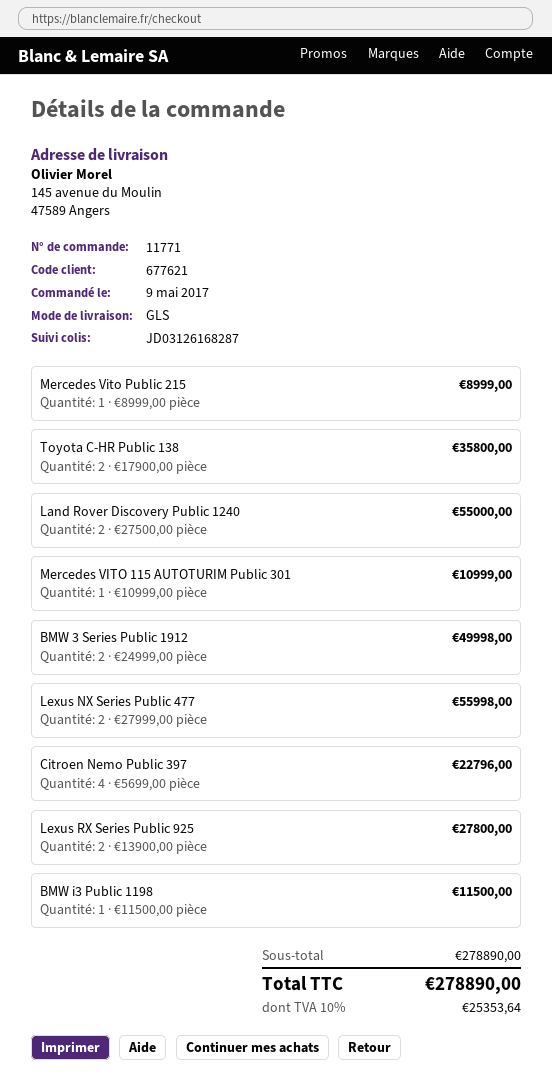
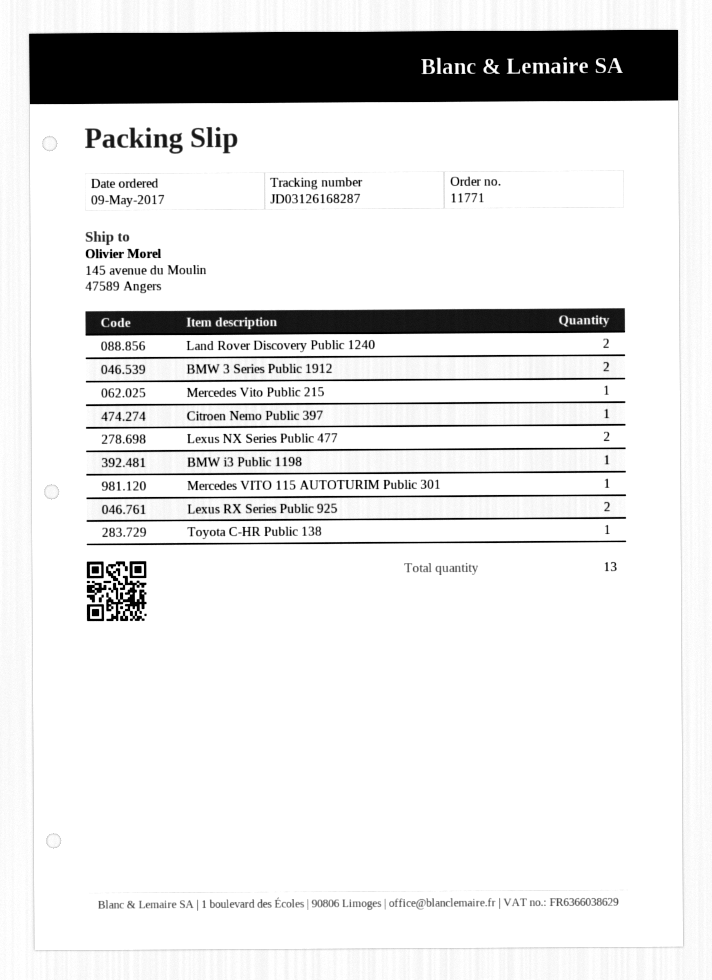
Toyota C-HR Public 138: 2 -> 1
Citroen Nemo Public 397: 4 -> 1

